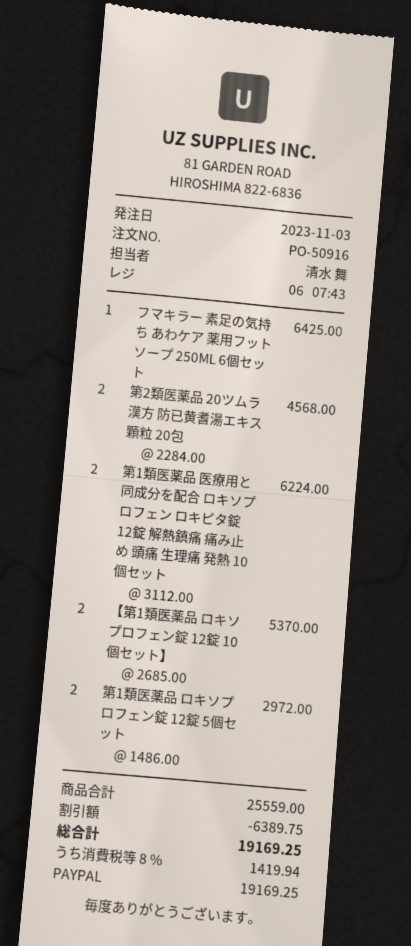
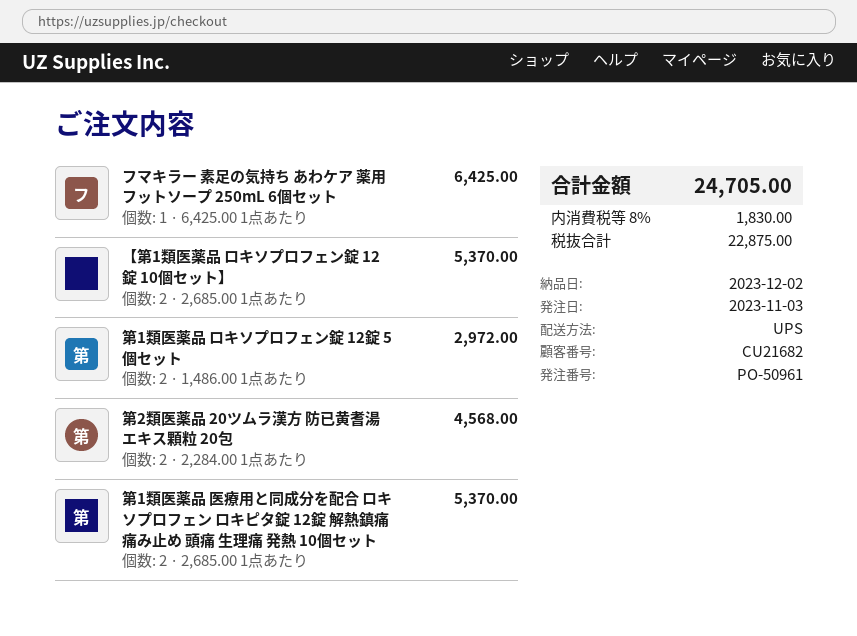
order number: PO-50916 -> PO-50961
第1類医薬品 医療用と同成分を配合 ロキソプロフェン ロキピタ錠 12錠 解熱鎮痛 痛み止め 頭痛 生理痛 発熱 10個セット: 2 x 3112.00 = 6224.00 -> 2 x 2685.00 = 5370.00
discount: 6389.75 -> none
tax: 8% = 1419.94 -> 8% = 1830.00
total: 19169.25 -> 24705.00

